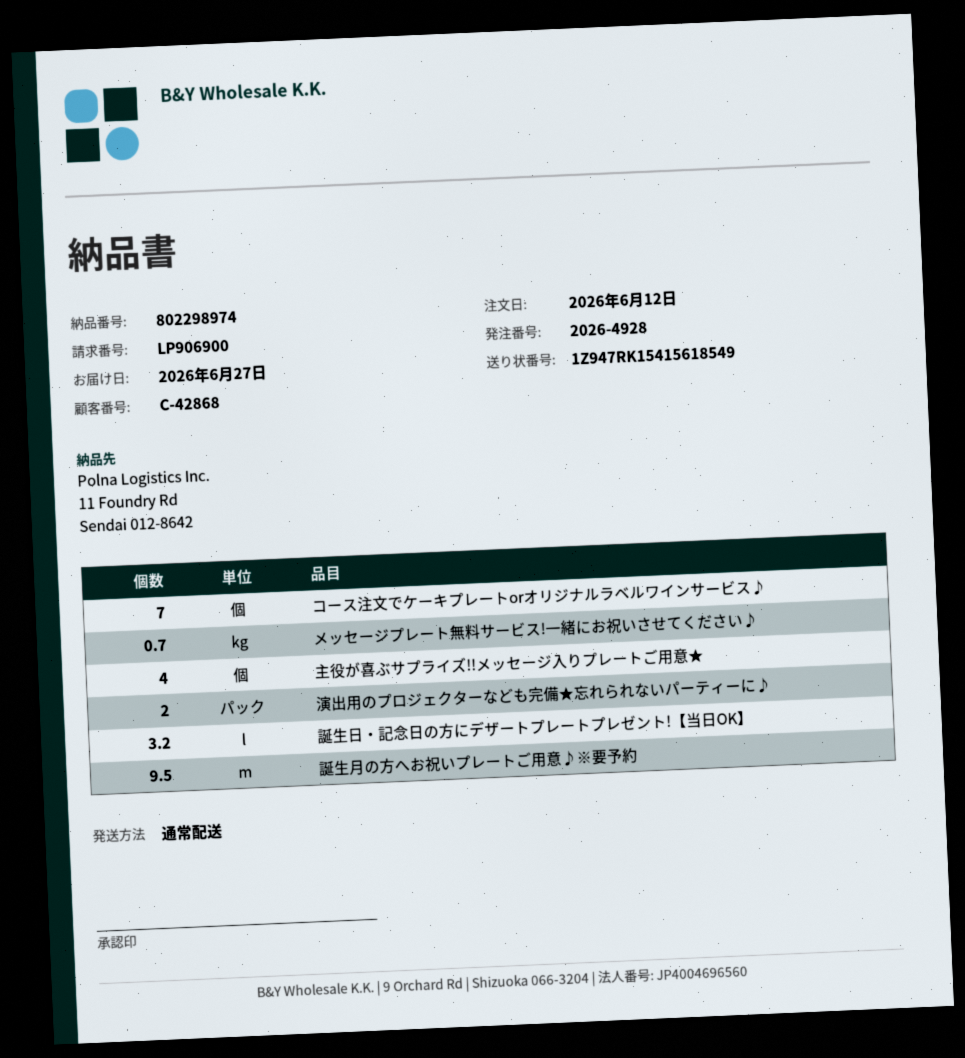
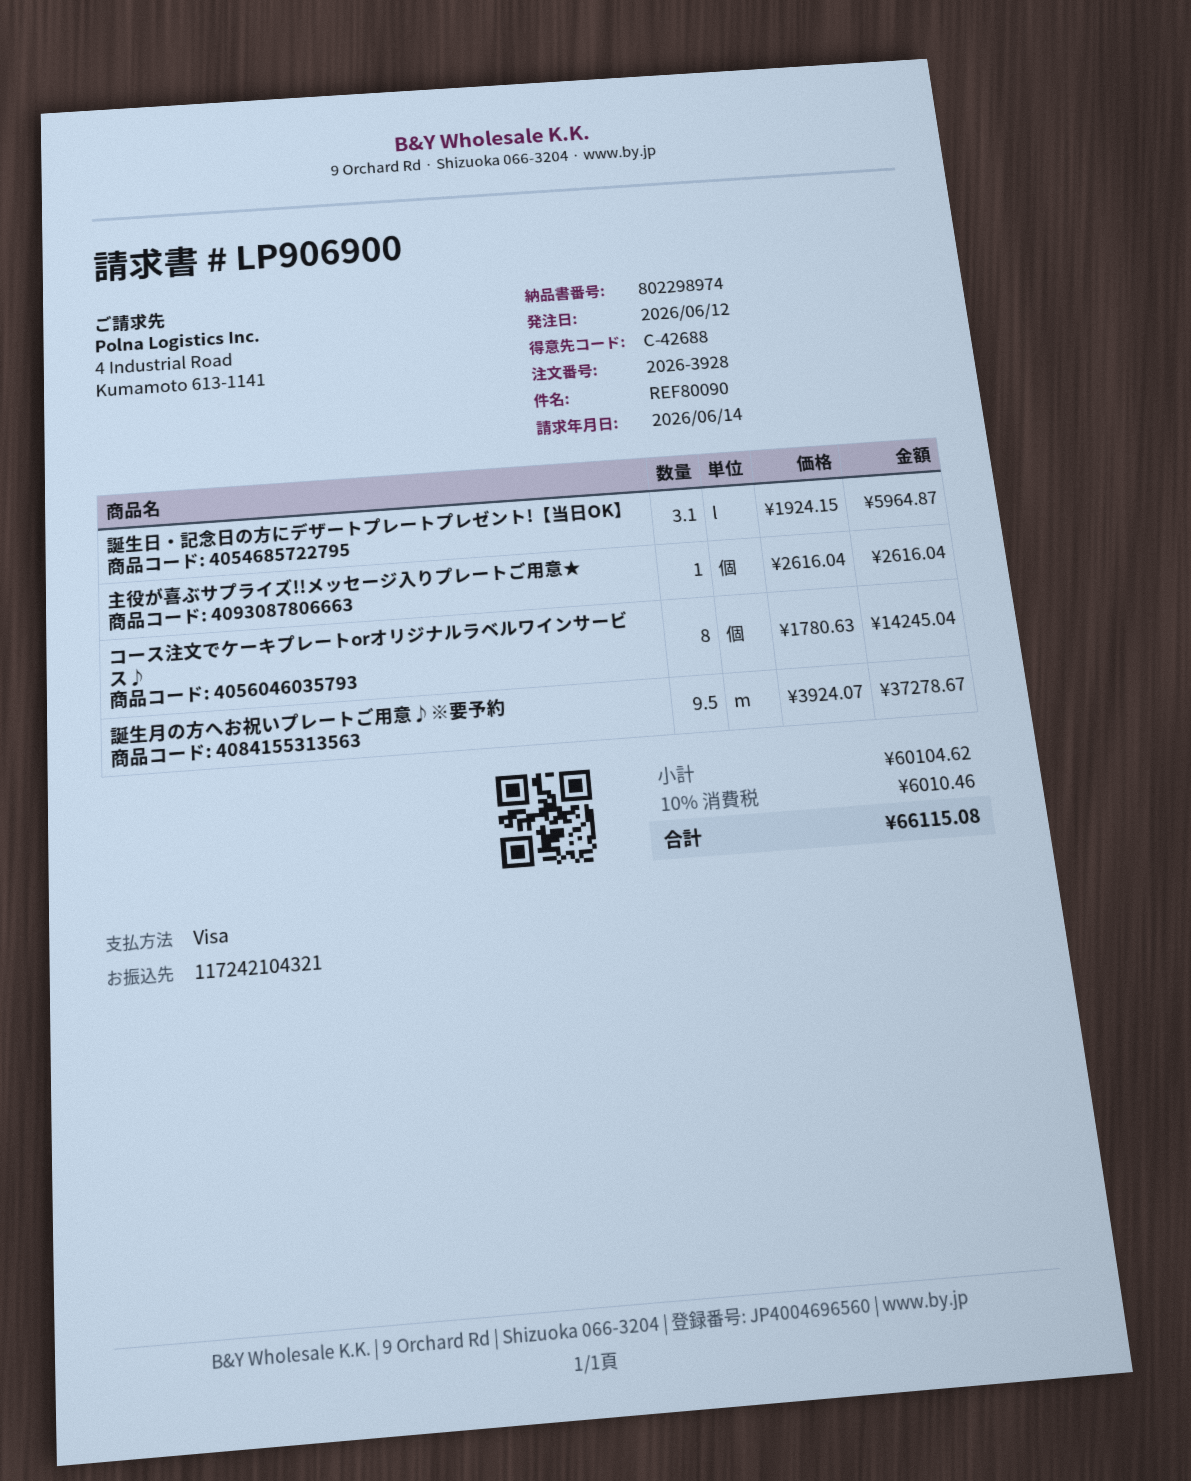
order number: 2026-4928 -> 2026-3928
customer number: C-42868 -> C-42688
コース注文でケーキプレートorオリジナルラベルワインサービス♪: 7 -> 8
メッセージプレート無料サービス!一緒にお祝いさせてください♪: 0.7 -> none
主役が喜ぶサプライズ!!メッセージ入りプレートご用意★: 4 -> 1
演出用のプロジェクターなども完備★忘れられないパーティーに♪: 2 -> none
誕生日・記念日の方にデザートプレートプレゼント!【当日OK】: 3.2 -> 3.1

